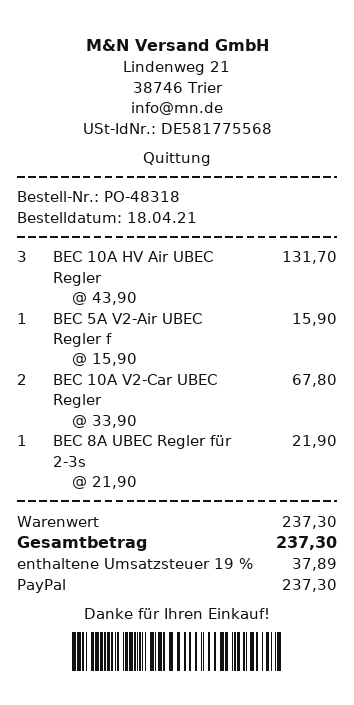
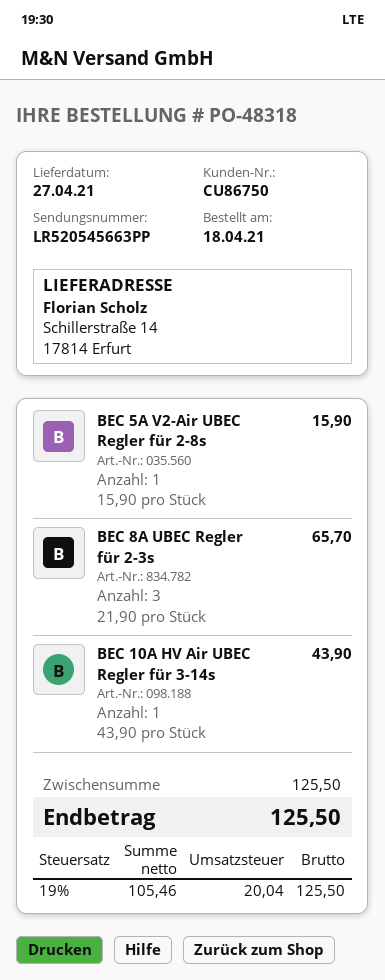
BEC 10A HV Air UBEC Regler: 3 x 43.90 = 131.70 -> 1 x 43.90 = 43.90
BEC 10A V2-Car UBEC Regler: 2 x 33.90 = 67.80 -> none
BEC 8A UBEC Regler für 2-3s: 1 x 21.90 = 21.90 -> 3 x 21.90 = 65.70
subtotal: 237.30 -> 125.50
tax: 19% = 37.89 -> 19% = 20.04
total: 237.30 -> 125.50

